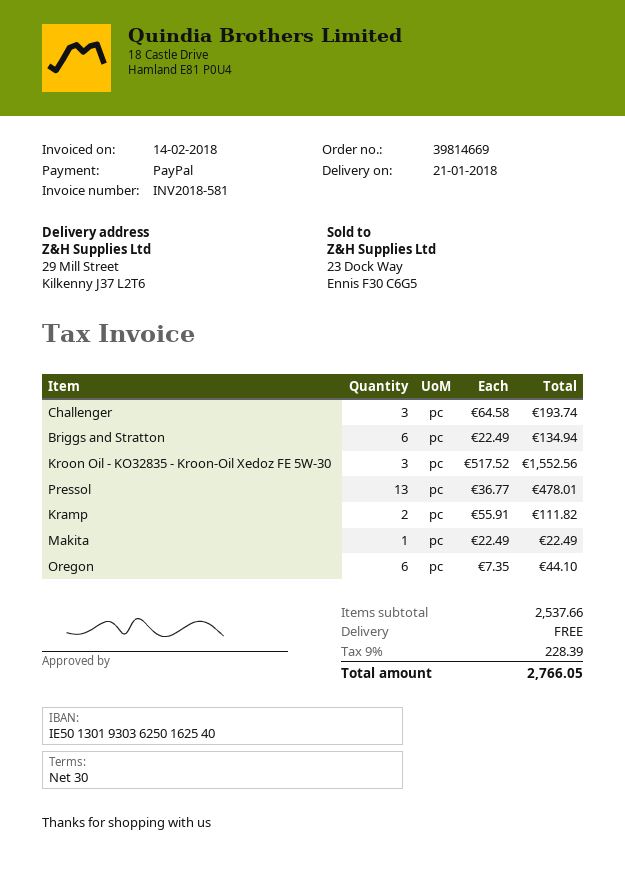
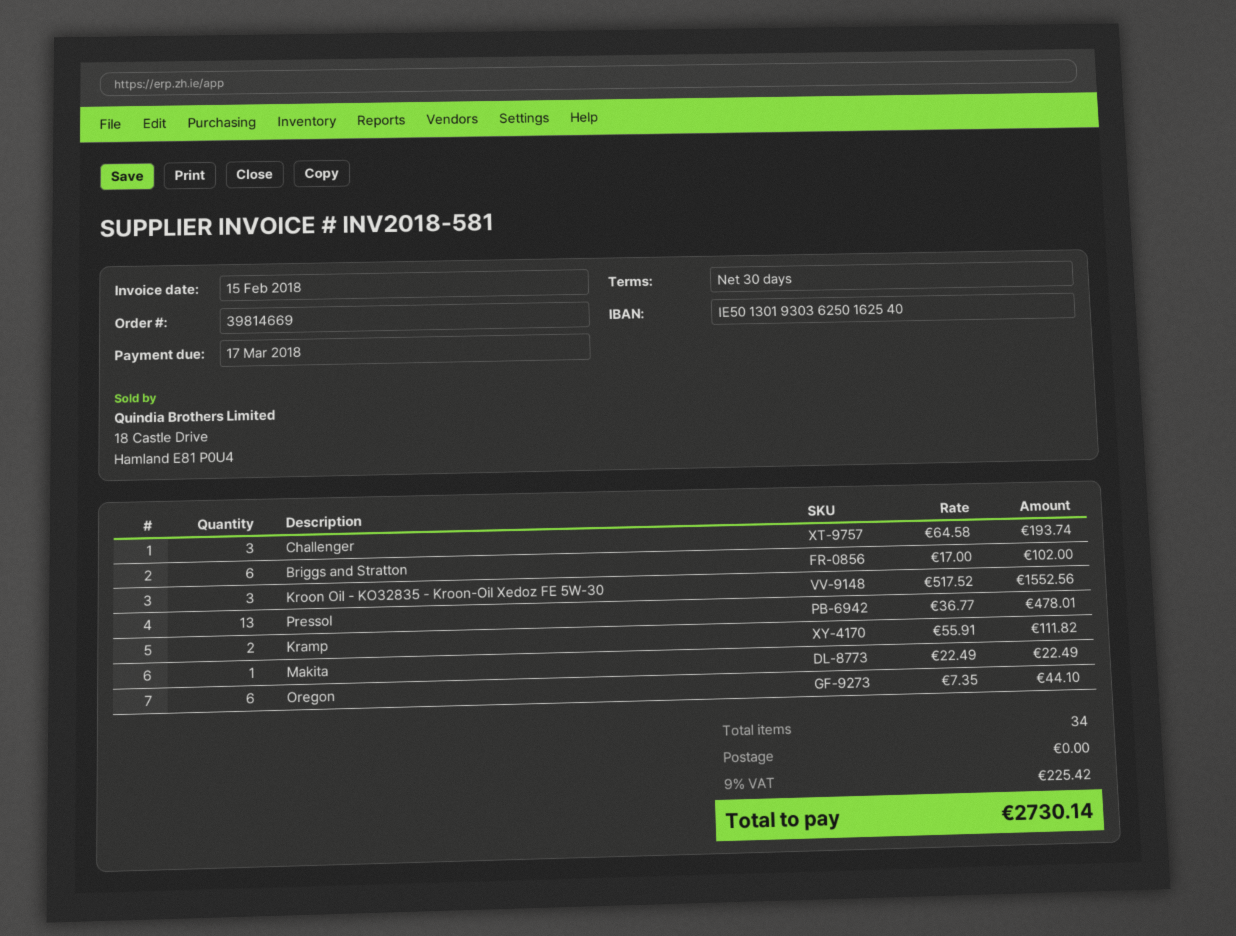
invoice date: 2018-02-14 -> 2018-02-15
Briggs and Stratton: 6 x 22.49 = 134.94 -> 6 x 17.00 = 102.00
tax: 9% = 228.39 -> 9% = 225.42
total: 2766.05 -> 2730.14

